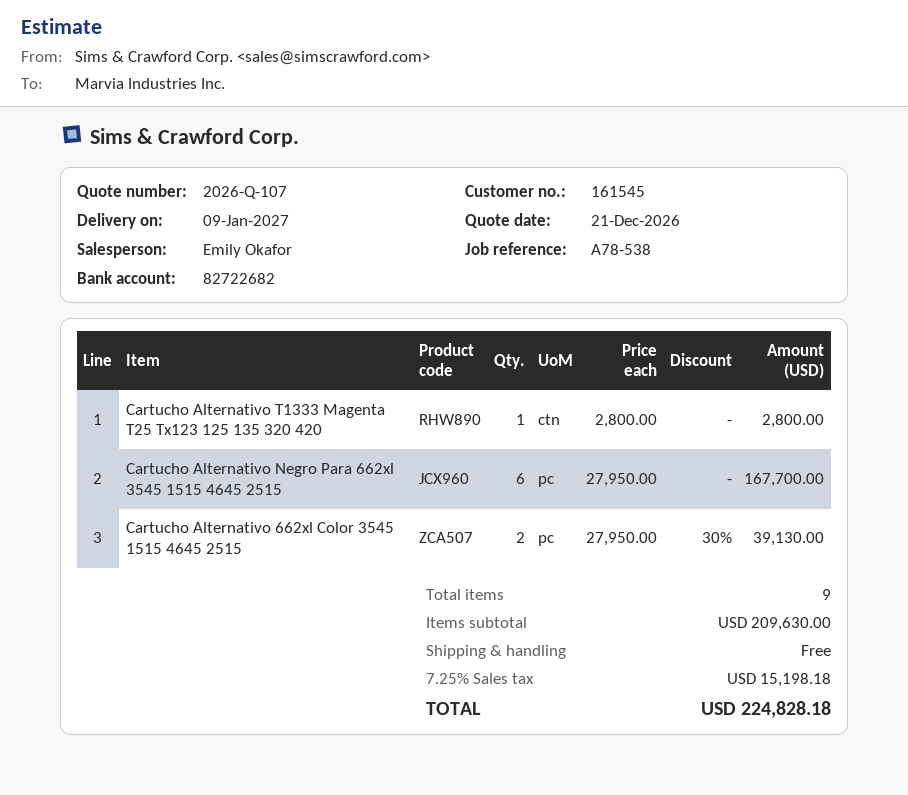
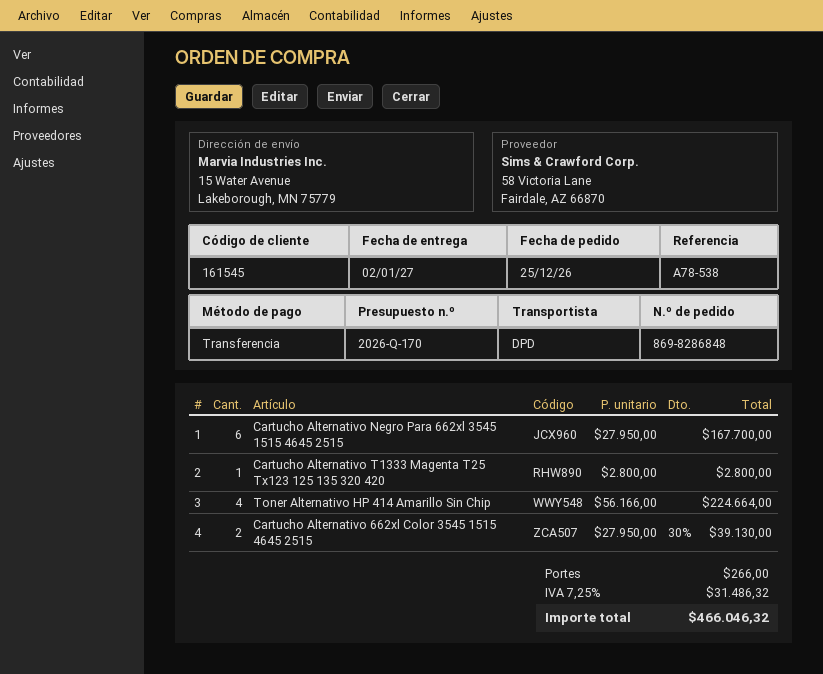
quote number: 2026-Q-107 -> 2026-Q-170
delivery date: 2027-01-09 -> 2027-01-02
Toner Alternativo HP 414 Amarillo Sin Chip: none -> 4 x 56166.00 = 224664.00
shipping: 0.00 -> 266.00
tax: 7.25% = 15198.18 -> 7.25% = 31486.32
total: 224828.18 -> 466046.32

